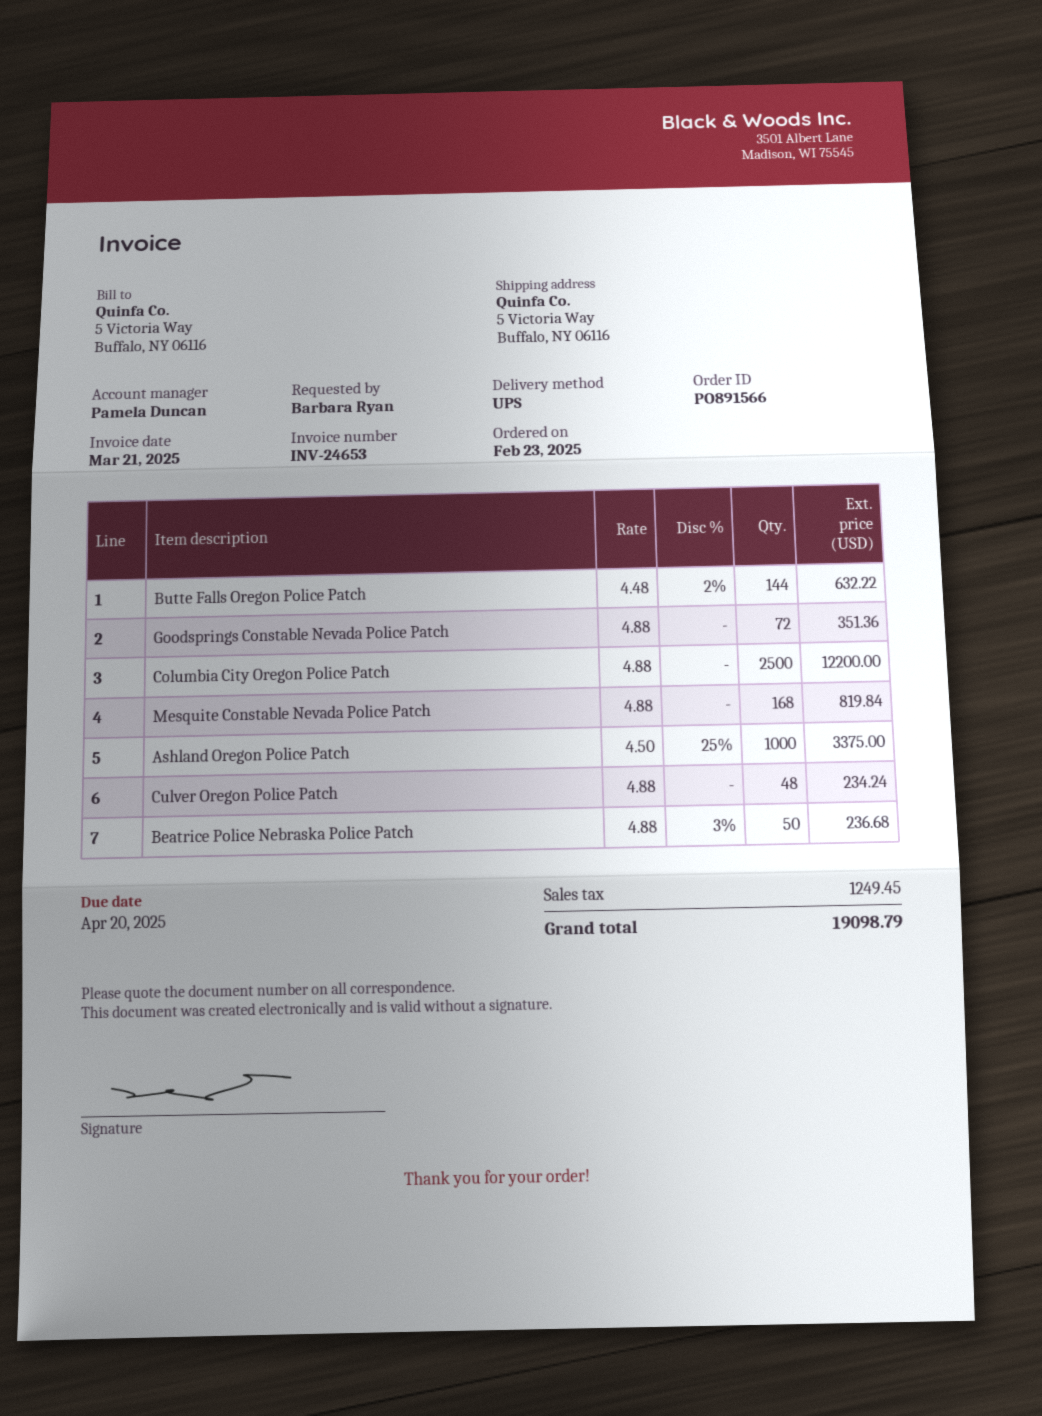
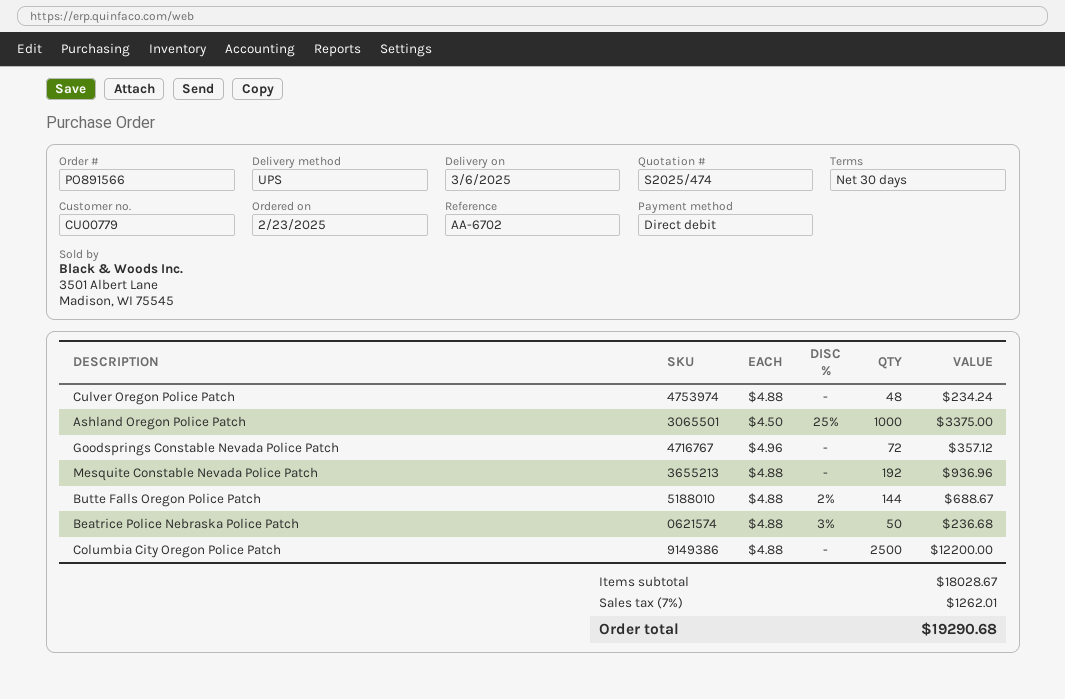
Butte Falls Oregon Police Patch: 144 x 4.48 - 2% = 632.22 -> 144 x 4.88 - 2% = 688.67
Goodsprings Constable Nevada Police Patch: 72 x 4.88 = 351.36 -> 72 x 4.96 = 357.12
Mesquite Constable Nevada Police Patch: 168 x 4.88 = 819.84 -> 192 x 4.88 = 936.96
tax: 1249.45 -> 1262.01
total: 19098.79 -> 19290.68

